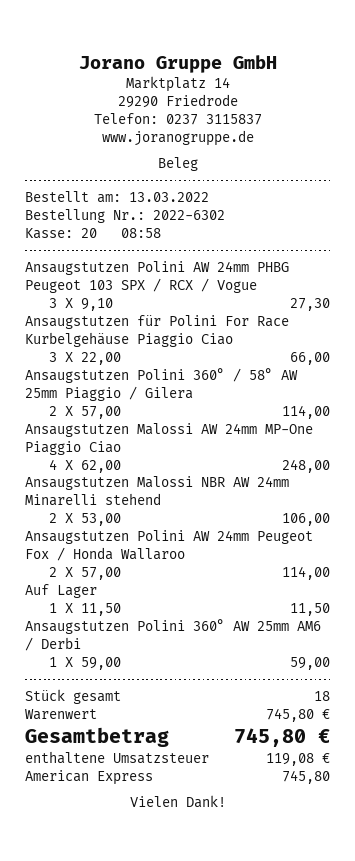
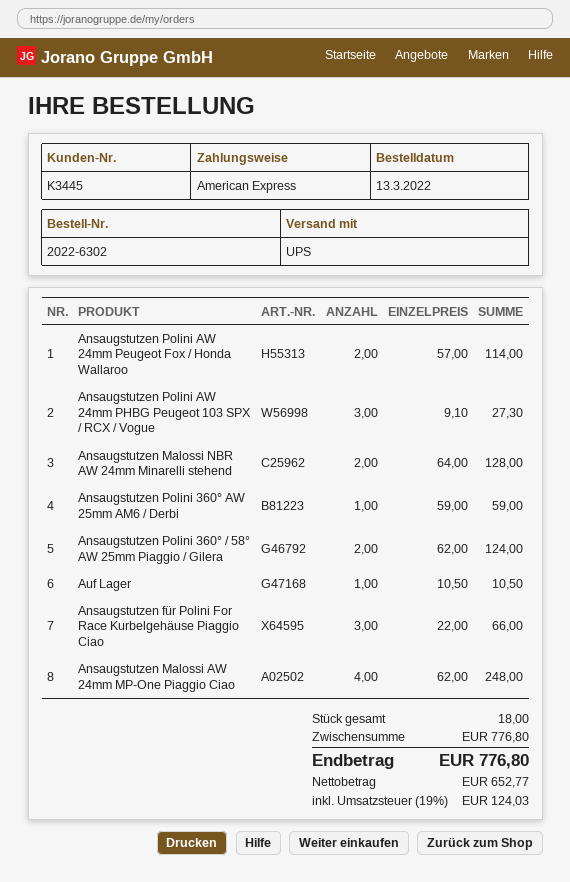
Ansaugstutzen Polini 360° / 58° AW 25mm Piaggio / Gilera: 2 x 57.00 = 114.00 -> 2 x 62.00 = 124.00
Ansaugstutzen Malossi NBR AW 24mm Minarelli stehend: 2 x 53.00 = 106.00 -> 2 x 64.00 = 128.00
Auf Lager: 1 x 11.50 = 11.50 -> 1 x 10.50 = 10.50
subtotal: 745.80 -> 776.80
tax: 119.08 -> 124.03
total: 745.80 -> 776.80

